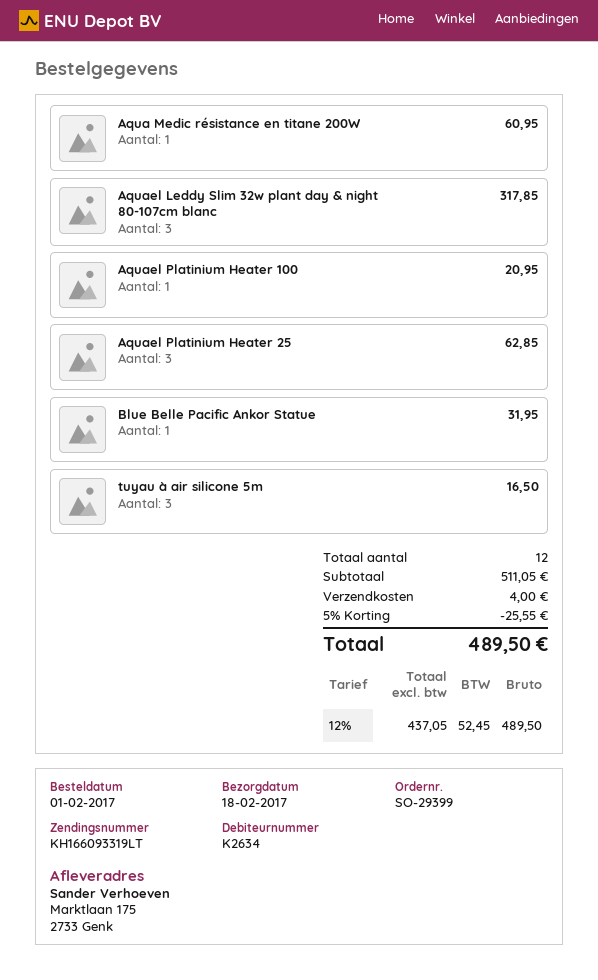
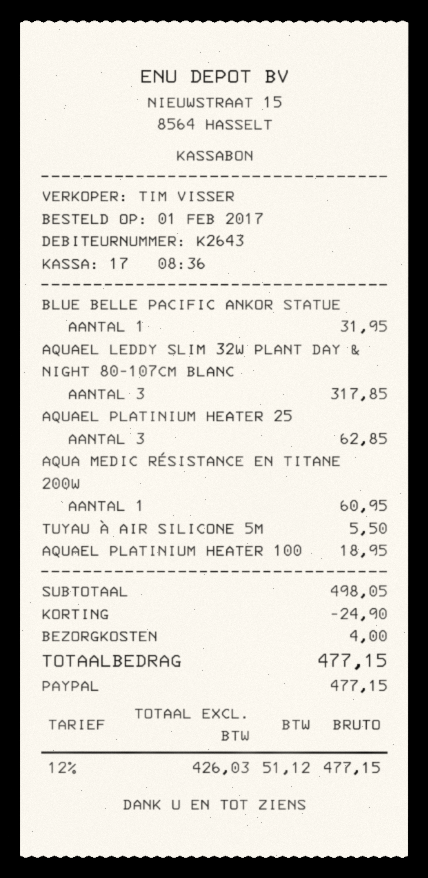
customer number: K2634 -> K2643
Aquael Platinium Heater 100: 1 for 20.95 -> 1 for 18.95
tuyau à air silicone 5m: 3 for 16.50 -> 1 for 5.50
subtotal: 511.05 -> 498.05
discount: 25.55 -> 24.90
net: 437.05 -> 426.03
tax: 12% = 52.45 -> 12% = 51.12
total: 489.50 -> 477.15

